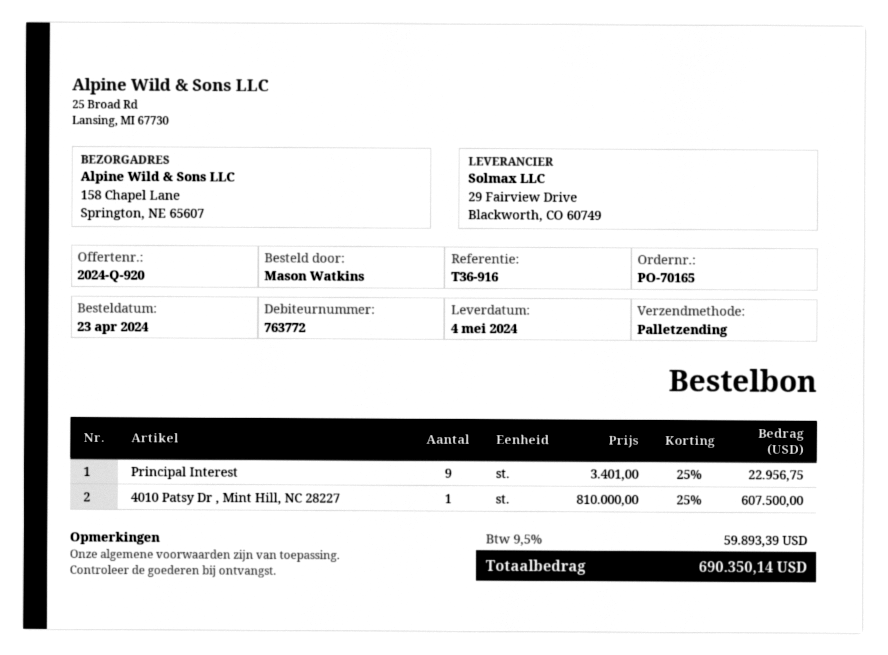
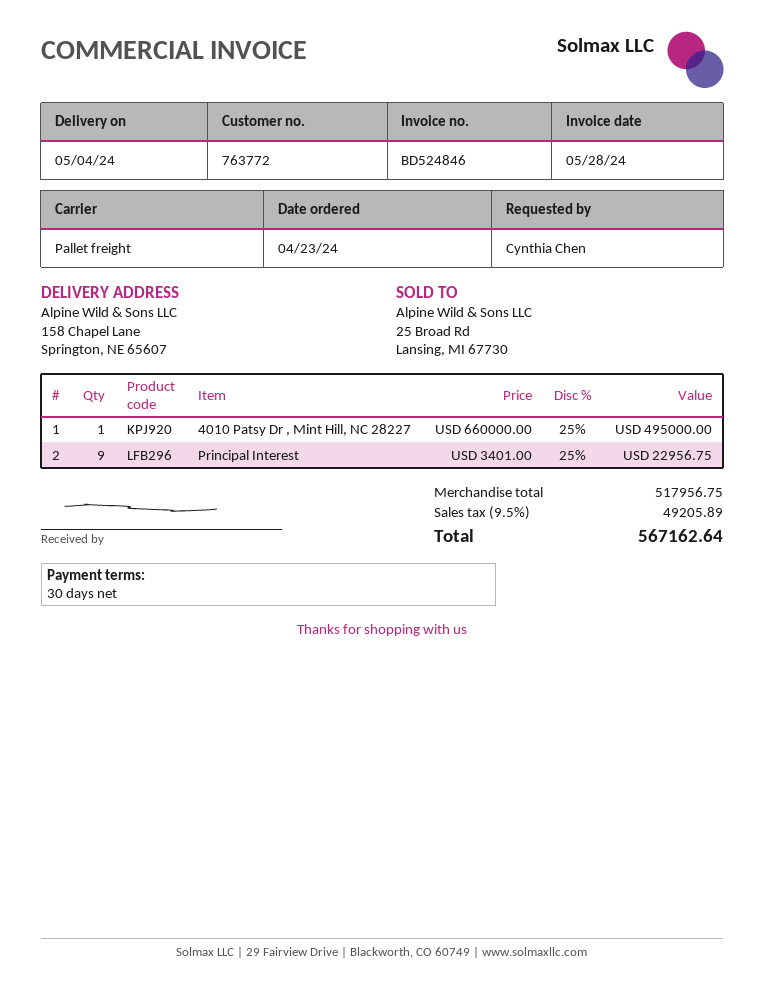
ordered by: Mason Watkins -> Cynthia Chen
4010 Patsy Dr , Mint Hill, NC 28227: 1 x 810000.00 - 25% = 607500.00 -> 1 x 660000.00 - 25% = 495000.00
tax: 9.5% = 59893.39 -> 9.5% = 49205.89
total: 690350.14 -> 567162.64

